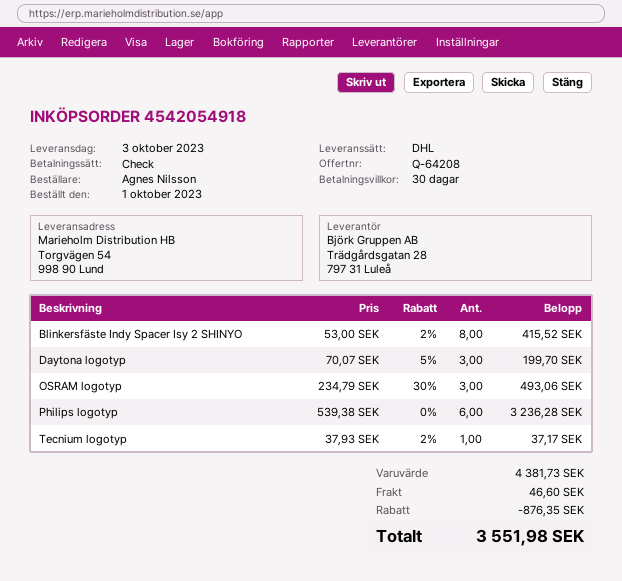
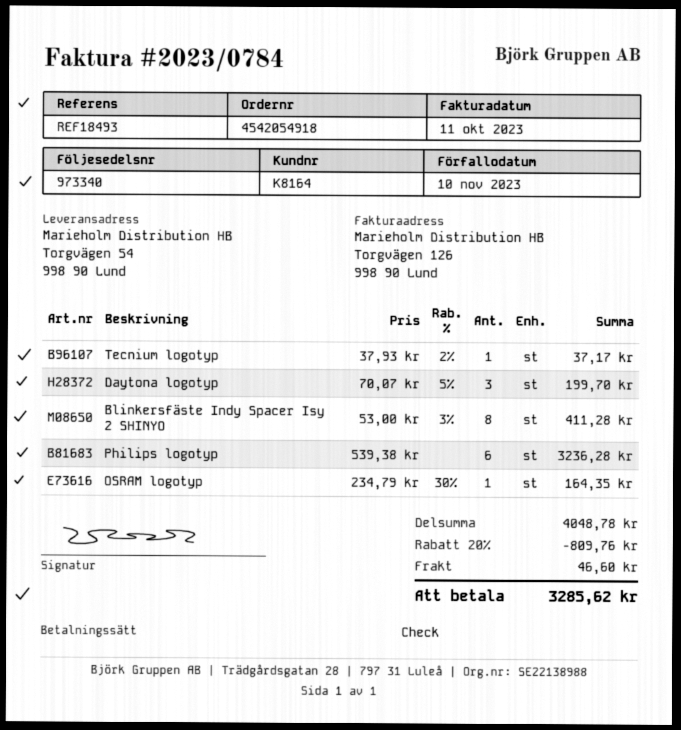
Blinkersfäste Indy Spacer Isy 2 SHINYO: 8 x 53.00 - 2% = 415.52 -> 8 x 53.00 - 3% = 411.28
OSRAM logotyp: 3 x 234.79 - 30% = 493.06 -> 1 x 234.79 - 30% = 164.35
subtotal: 4381.73 -> 4048.78
discount: 876.35 -> 809.76
total: 3551.98 -> 3285.62

